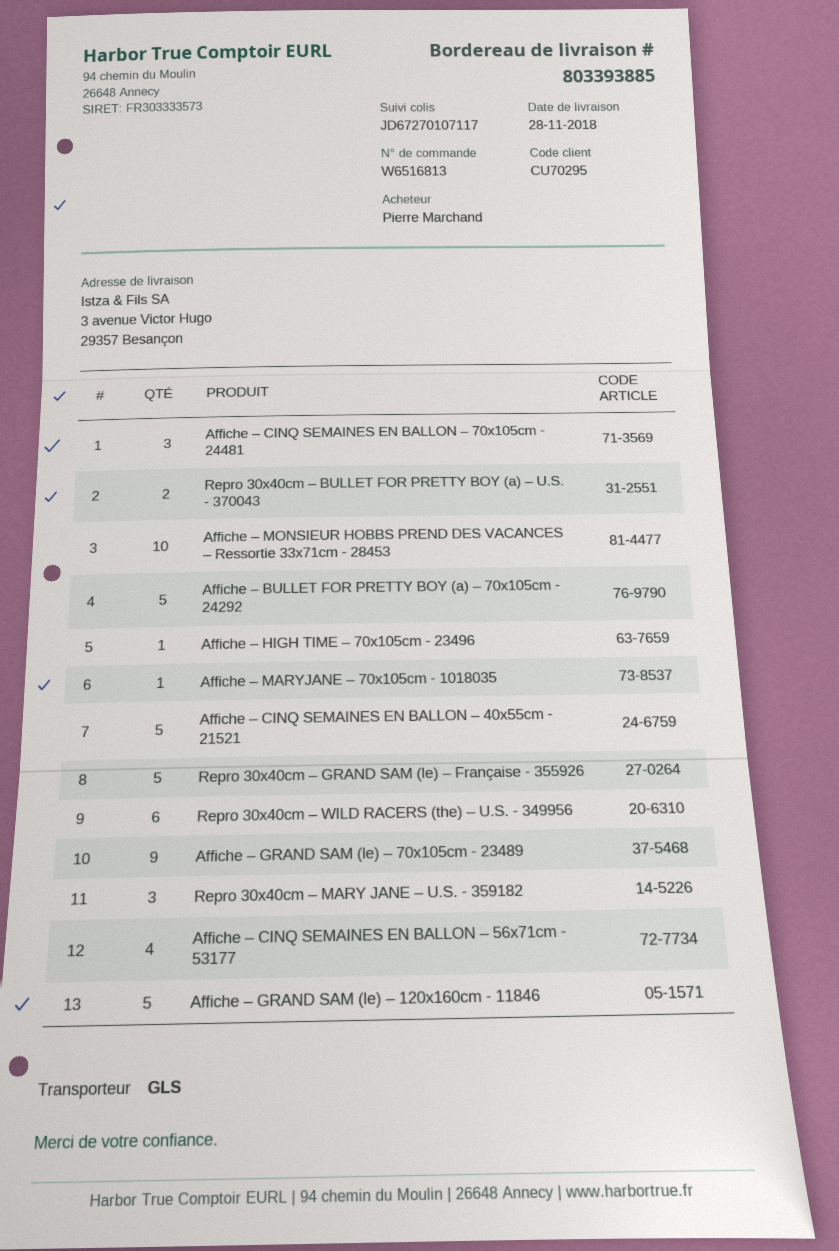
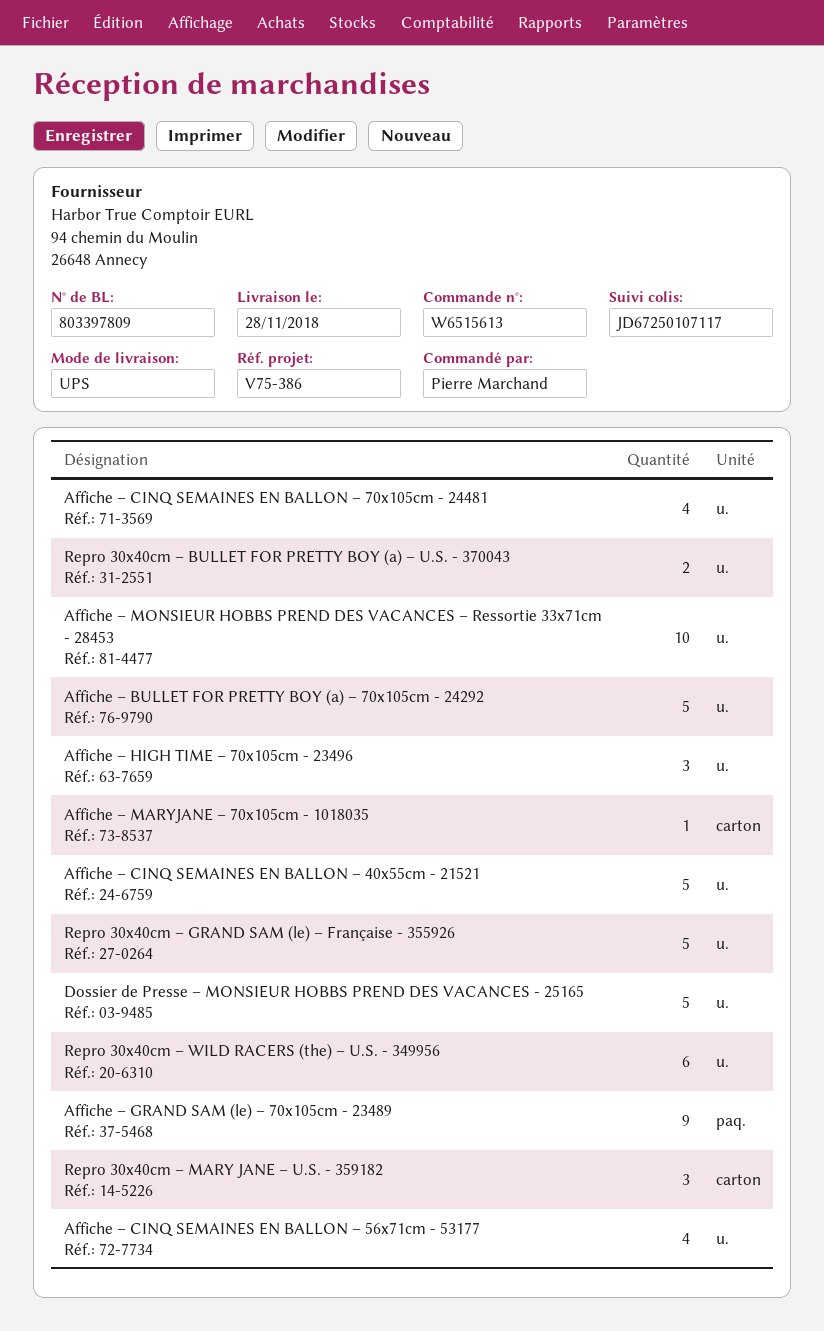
order number: W6516813 -> W6515613
delivery note number: 803393885 -> 803397809
shipping method: GLS -> UPS
tracking number: JD67270107117 -> JD67250107117
Affiche – CINQ SEMAINES EN BALLON – 70x105cm - 24481: 3 -> 4
Affiche – HIGH TIME – 70x105cm - 23496: 1 -> 3
Affiche – GRAND SAM (le) – 120x160cm - 11846: 5 -> none
Dossier de Presse – MONSIEUR HOBBS PREND DES VACANCES - 25165: none -> 5

